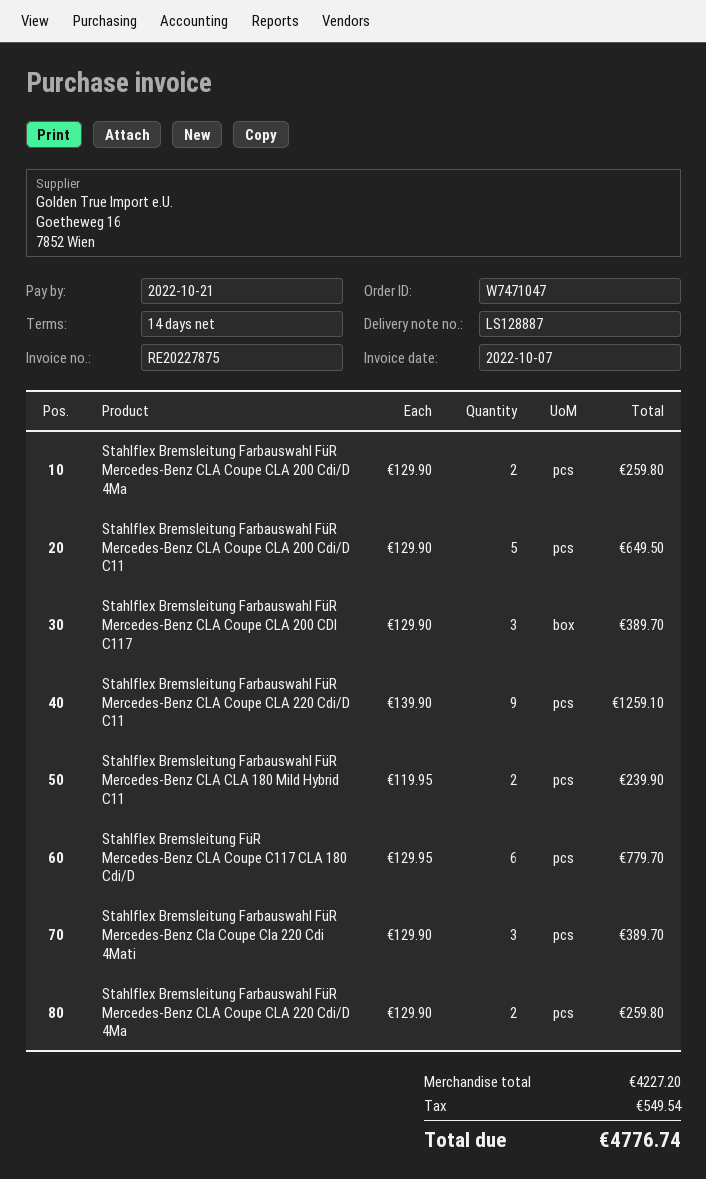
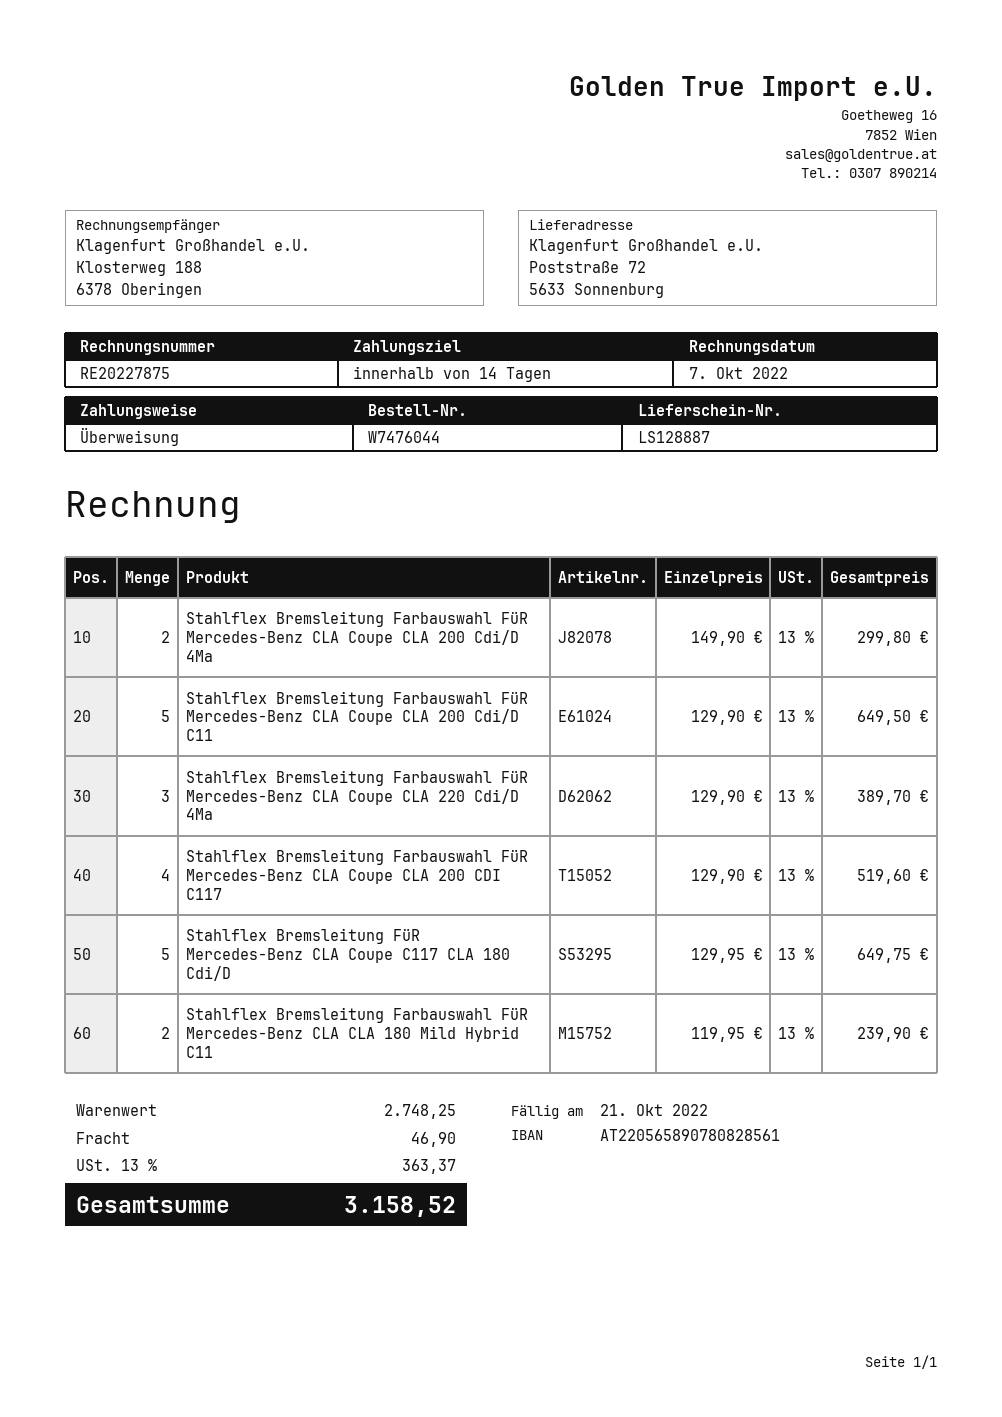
order number: W7471047 -> W7476044
Stahlflex Bremsleitung Farbauswahl FüR Mercedes-Benz CLA Coupe CLA 200 Cdi/D 4Ma: 2 x 129.90 = 259.80 -> 2 x 149.90 = 299.80
Stahlflex Bremsleitung Farbauswahl FüR Mercedes-Benz CLA Coupe CLA 200 CDI C117: 3 x 129.90 = 389.70 -> 4 x 129.90 = 519.60
Stahlflex Bremsleitung Farbauswahl FüR Mercedes-Benz CLA Coupe CLA 220 Cdi/D C11: 9 x 139.90 = 1259.10 -> none
Stahlflex Bremsleitung FüR Mercedes-Benz CLA Coupe C117 CLA 180 Cdi/D: 6 x 129.95 = 779.70 -> 5 x 129.95 = 649.75
Stahlflex Bremsleitung Farbauswahl FüR Mercedes-Benz Cla Coupe Cla 220 Cdi 4Mati: 3 x 129.90 = 389.70 -> none
Stahlflex Bremsleitung Farbauswahl FüR Mercedes-Benz CLA Coupe CLA 220 Cdi/D 4Ma: 2 x 129.90 = 259.80 -> 3 x 129.90 = 389.70
subtotal: 4227.20 -> 2748.25
shipping: none -> 46.90
tax: 549.54 -> 363.37
total: 4776.74 -> 3158.52

